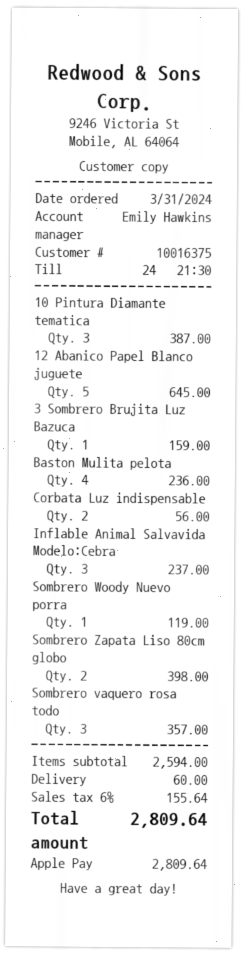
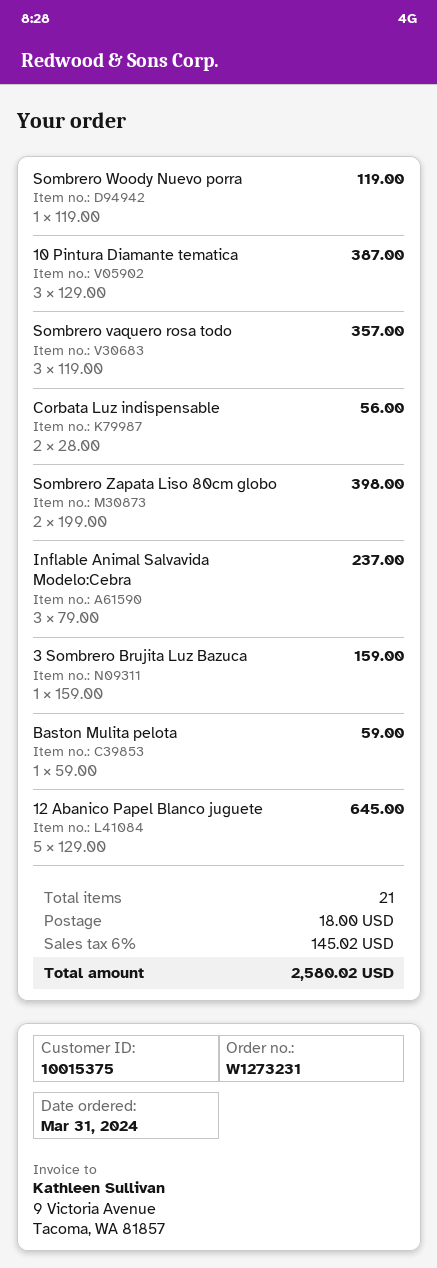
customer number: 10016375 -> 10015375
Baston Mulita pelota: 4 for 236.00 -> 1 for 59.00
shipping: 60.00 -> 18.00
tax: 6% = 155.64 -> 6% = 145.02
total: 2809.64 -> 2580.02

